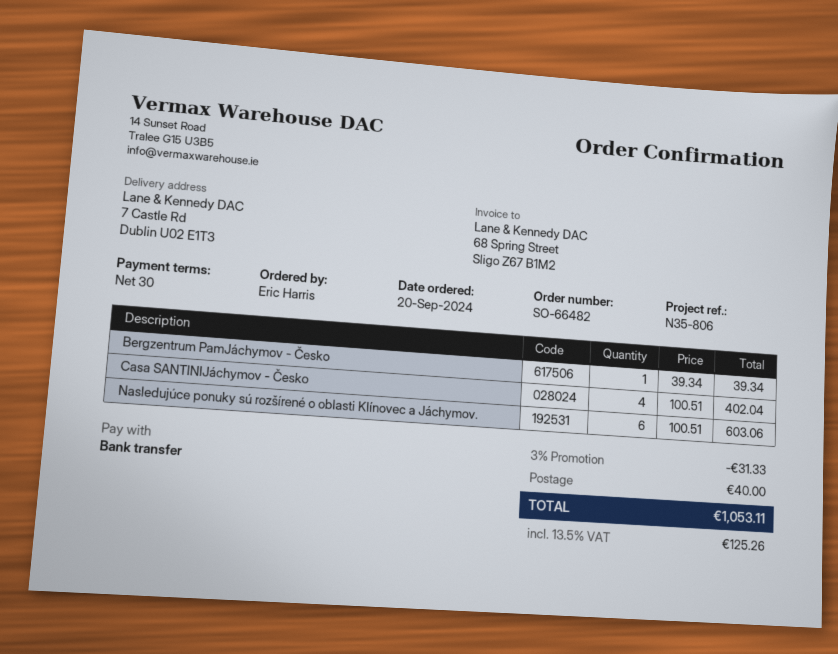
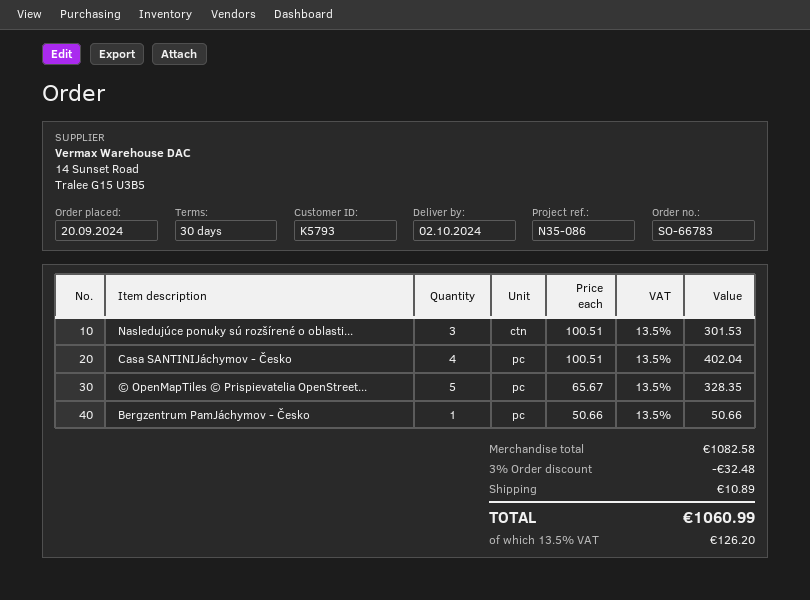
order number: SO-66482 -> SO-66783
reference: N35-806 -> N35-086
Bergzentrum PamJáchymov - Česko: 1 x 39.34 = 39.34 -> 1 x 50.66 = 50.66
Nasledujúce ponuky sú rozšírené o oblasti Klínovec a Jáchymov.: 6 x 100.51 = 603.06 -> 3 x 100.51 = 301.53
© OpenMapTiles © Prispievatelia OpenStreet...: none -> 5 x 65.67 = 328.35
discount: 3% = 31.33 -> 3% = 32.48
shipping: 40.00 -> 10.89
tax: 13.5% = 125.26 -> 13.5% = 126.20
total: 1053.11 -> 1060.99

